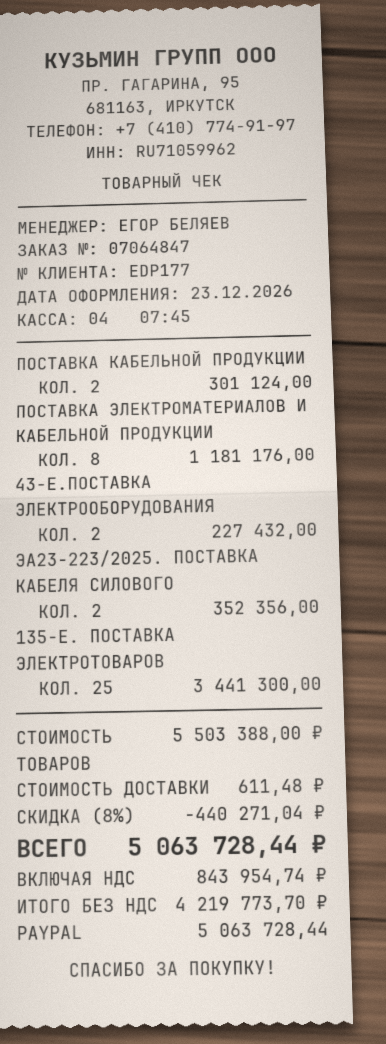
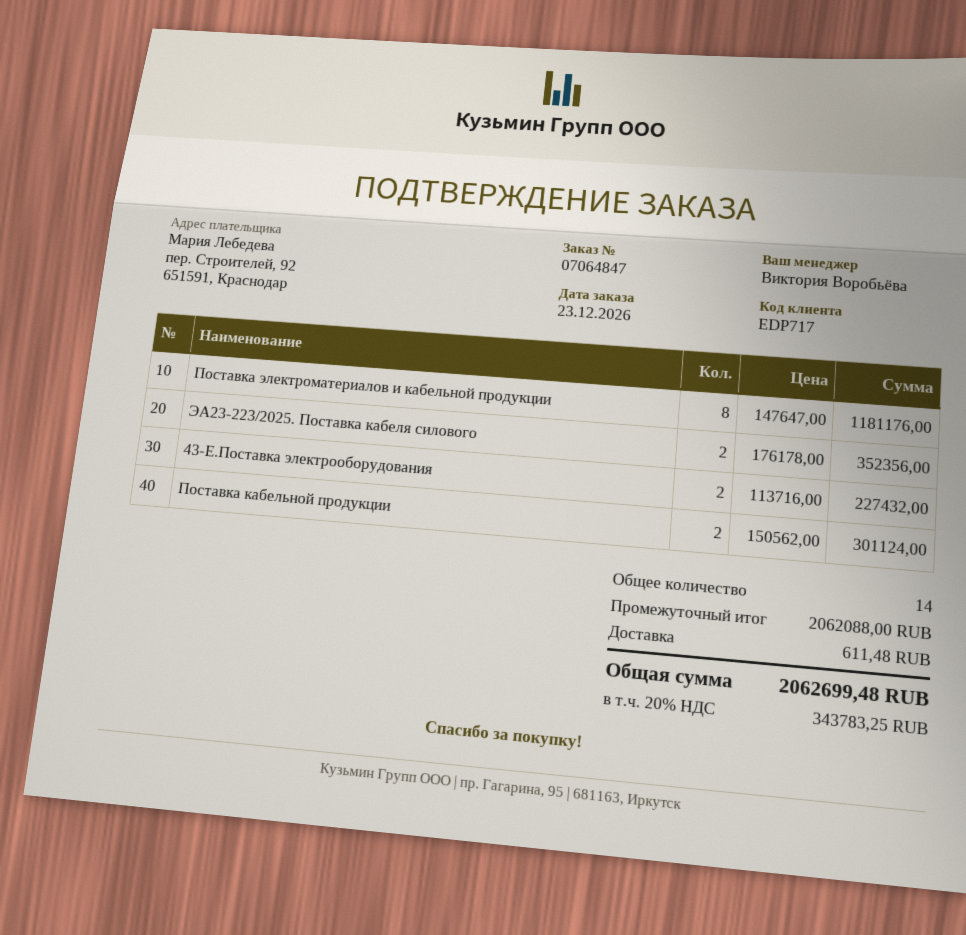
customer number: EDP177 -> EDP717
sales rep: ЕГОР БЕЛЯЕВ -> Виктория Воробьёва
135-Е. ПОСТАВКА ЭЛЕКТРОТОВАРОВ: 25 for 3441300.00 -> none
subtotal: 5503388.00 -> 2062088.00
discount: 8% = 440271.04 -> none
tax: 843954.74 -> 343783.25
total: 5063728.44 -> 2062699.48

